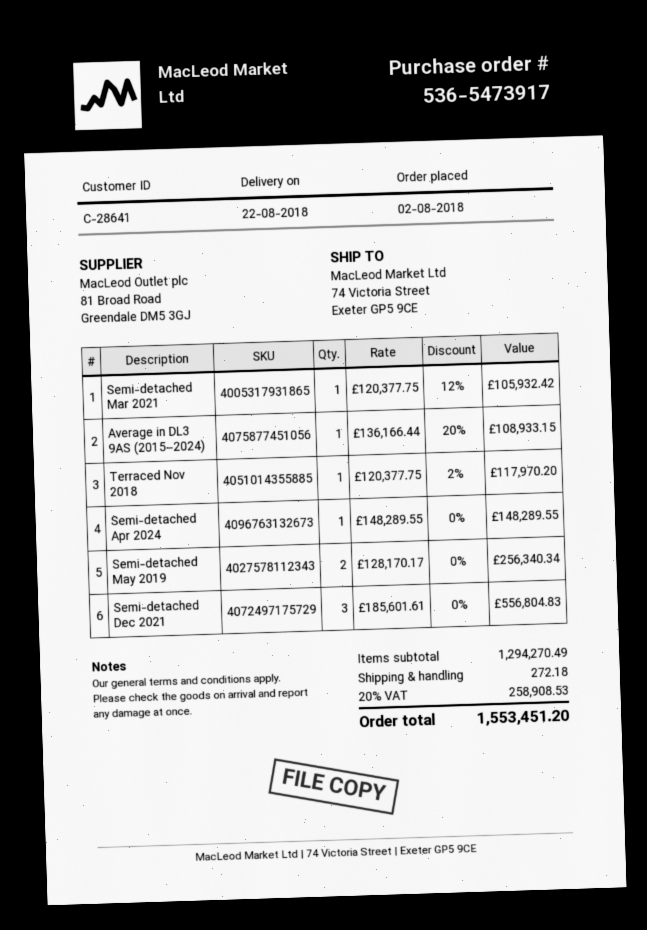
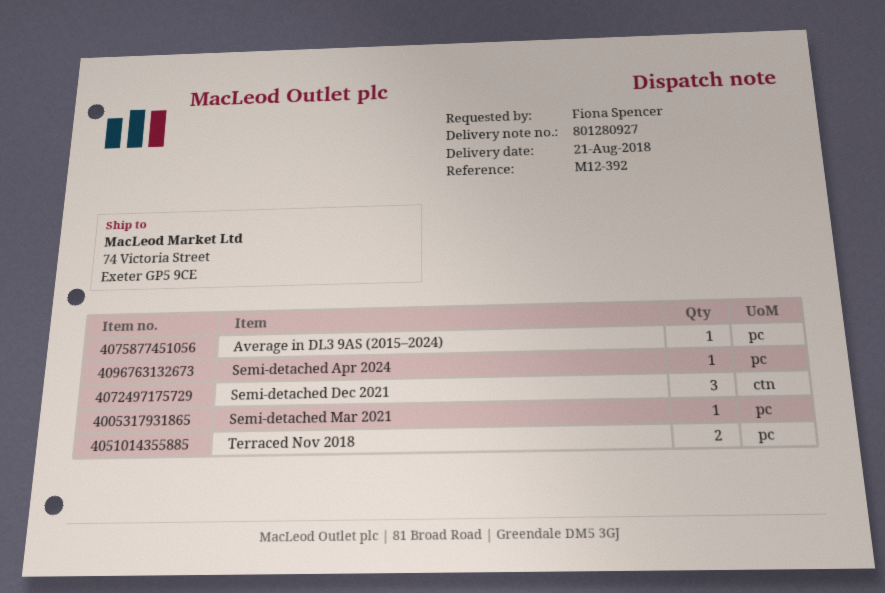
delivery date: 2018-08-22 -> 2018-08-21
Terraced Nov 2018: 1 -> 2
Semi-detached May 2019: 2 -> none

